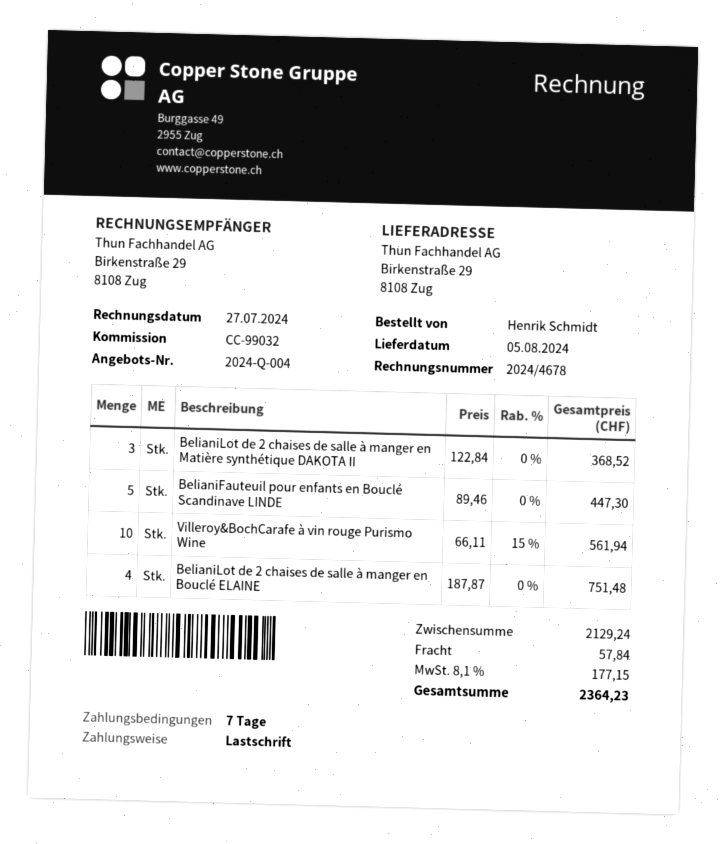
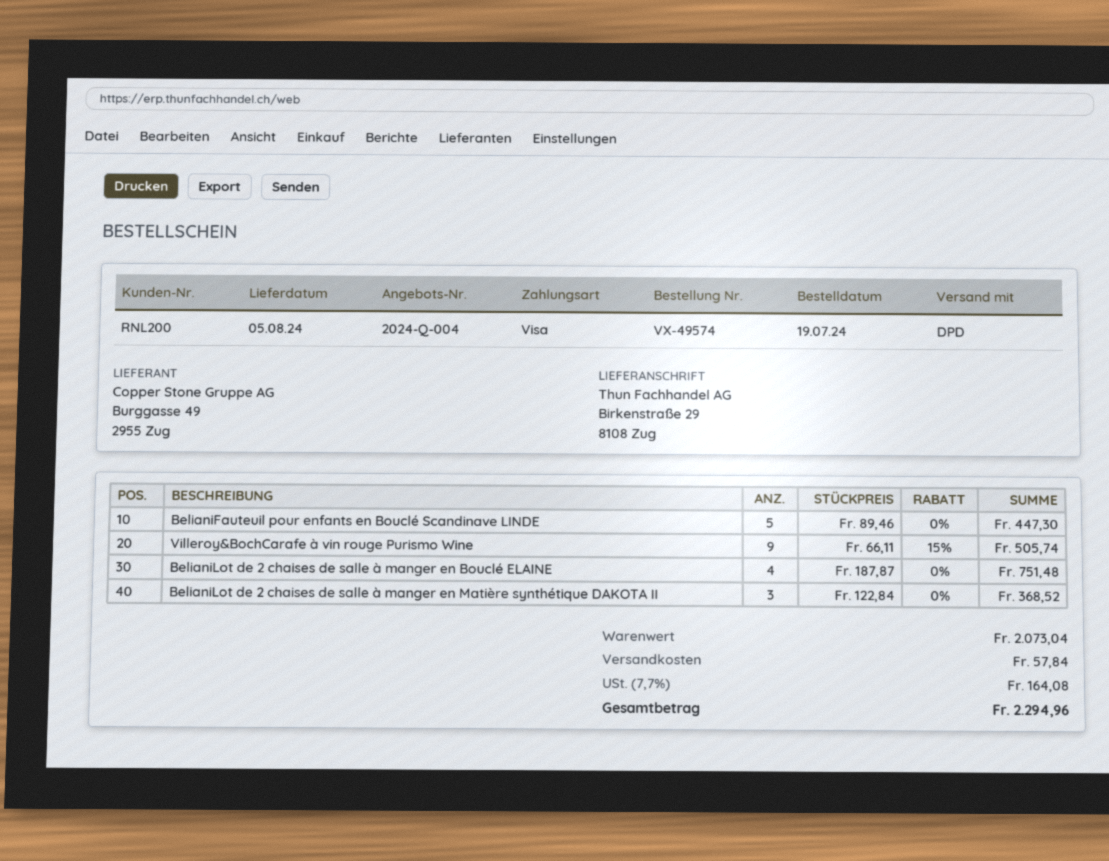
payment method: direct debit -> Visa
Villeroy&BochCarafe à vin rouge Purismo Wine: 10 x 66.11 - 15% = 561.94 -> 9 x 66.11 - 15% = 505.74
subtotal: 2129.24 -> 2073.04
tax: 8.1% = 177.15 -> 7.7% = 164.08
total: 2364.23 -> 2294.96

